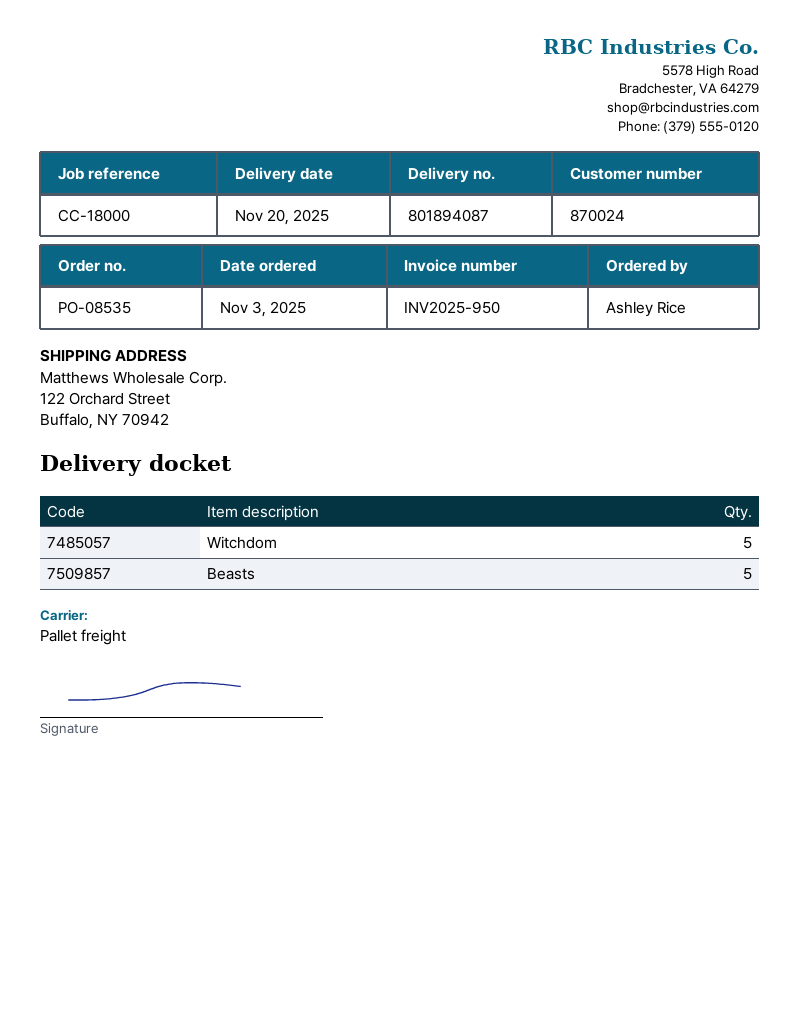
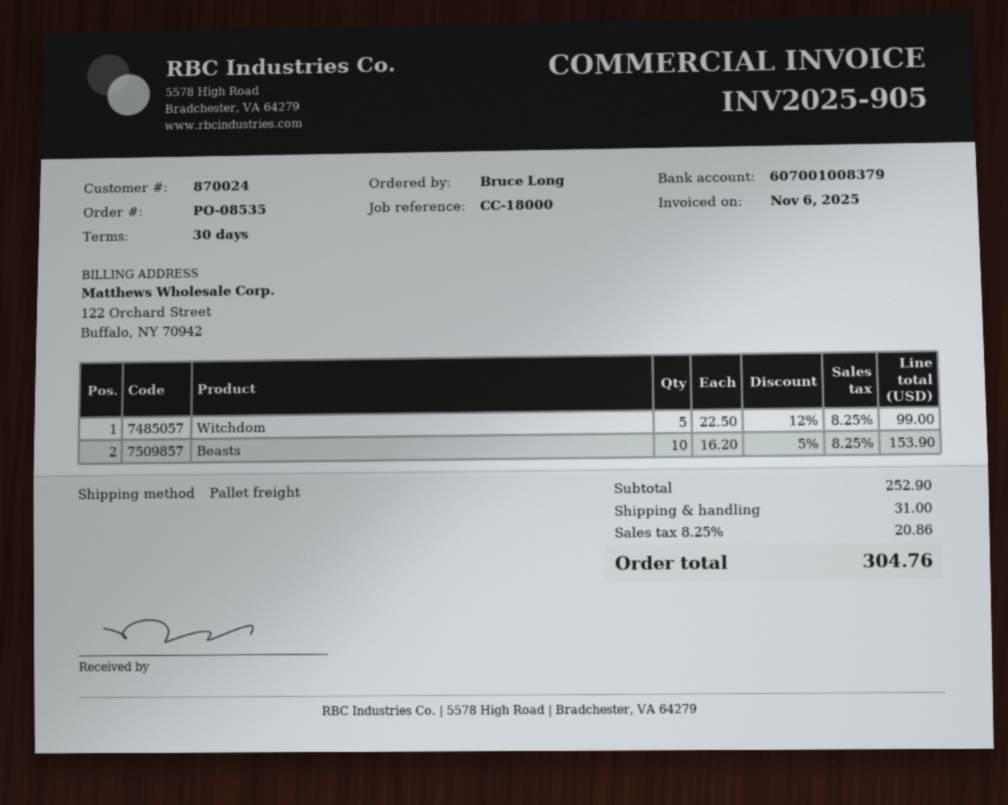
invoice number: INV2025-950 -> INV2025-905
ordered by: Ashley Rice -> Bruce Long
Beasts: 5 -> 10

